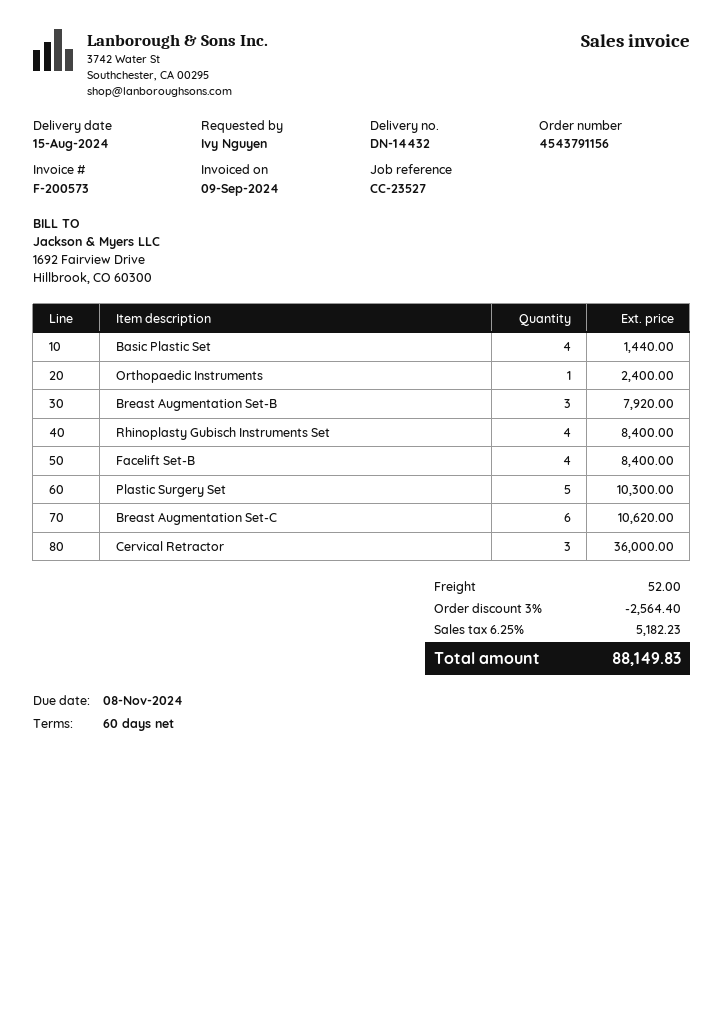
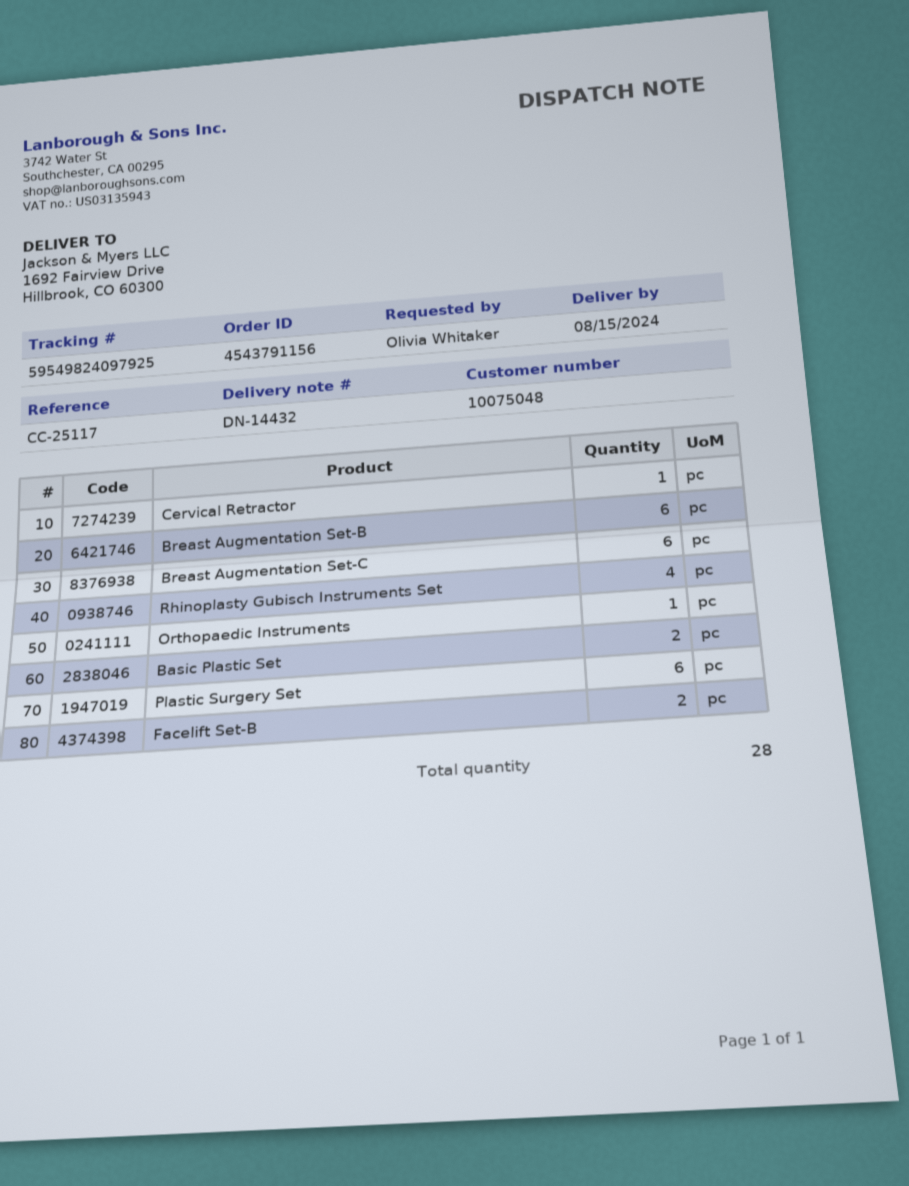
reference: CC-23527 -> CC-25117
ordered by: Ivy Nguyen -> Olivia Whitaker
Basic Plastic Set: 4 -> 2
Breast Augmentation Set-B: 3 -> 6
Facelift Set-B: 4 -> 2
Plastic Surgery Set: 5 -> 6
Cervical Retractor: 3 -> 1

